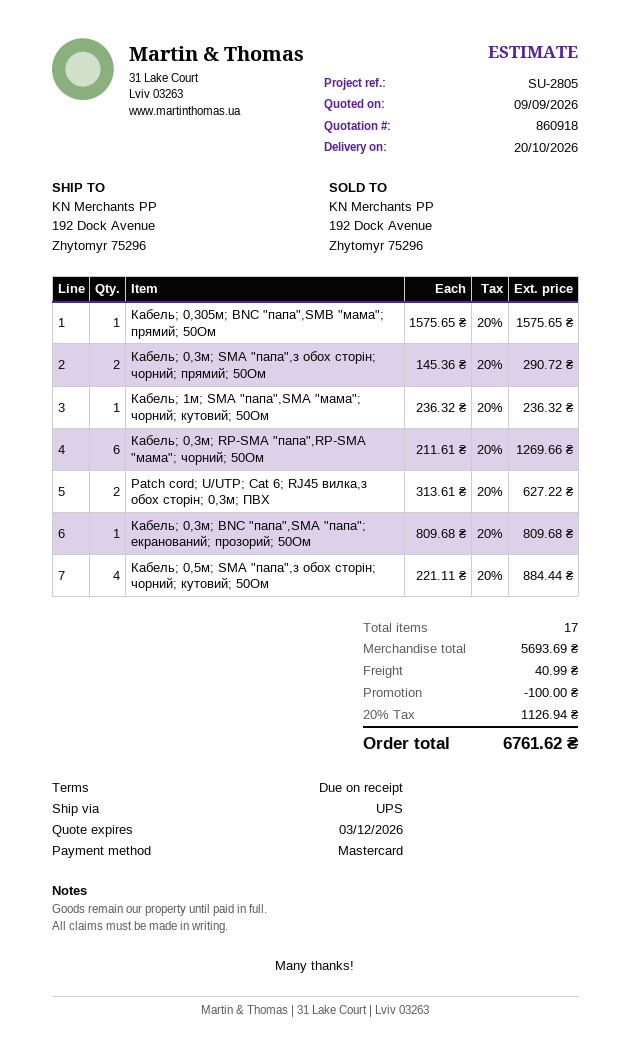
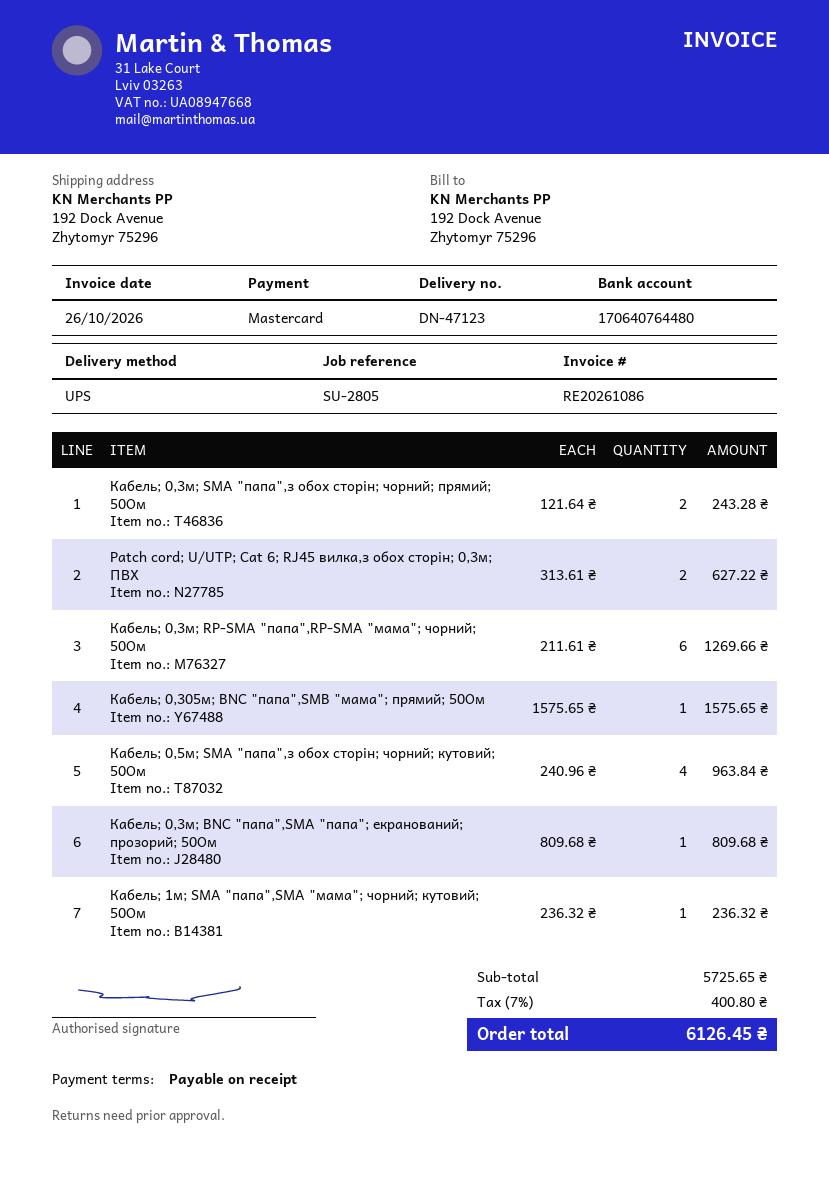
Кабель; 0,3м; SMA "папа",з обох сторін; чорний; прямий; 50Ом: 2 x 145.36 = 290.72 -> 2 x 121.64 = 243.28
Кабель; 0,5м; SMA "папа",з обох сторін; чорний; кутовий; 50Ом: 4 x 221.11 = 884.44 -> 4 x 240.96 = 963.84
subtotal: 5693.69 -> 5725.65
discount: 100.00 -> none
shipping: 40.99 -> none
tax: 20% = 1126.94 -> 7% = 400.80
total: 6761.62 -> 6126.45

